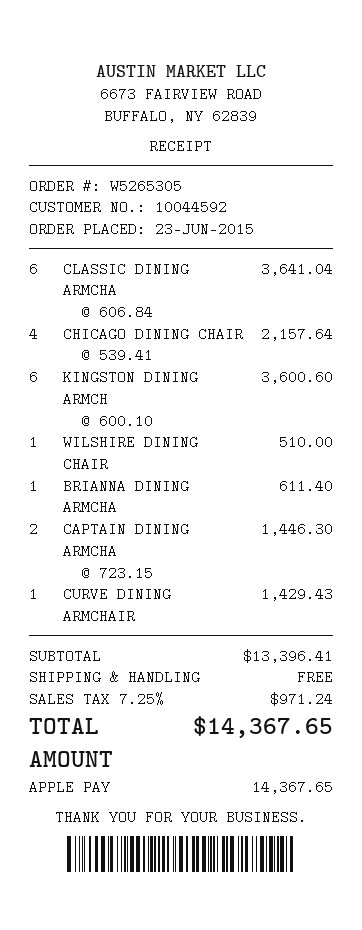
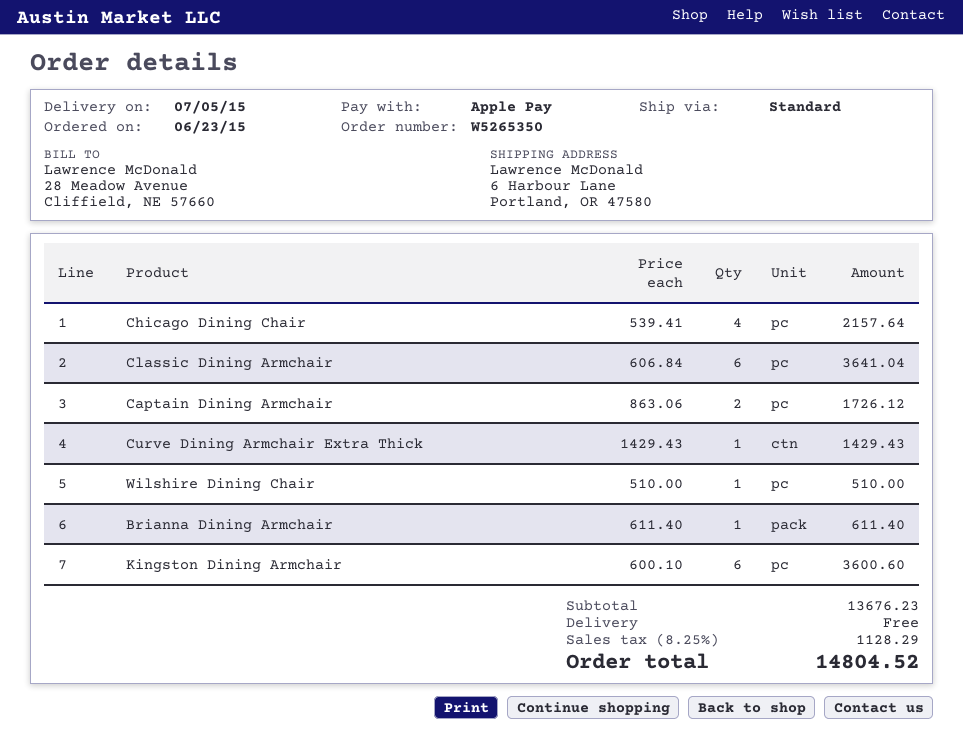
order number: W5265305 -> W5265350
CAPTAIN DINING ARMCHA: 2 x 723.15 = 1446.30 -> 2 x 863.06 = 1726.12
subtotal: 13396.41 -> 13676.23
tax: 7.25% = 971.24 -> 8.25% = 1128.29
total: 14367.65 -> 14804.52

